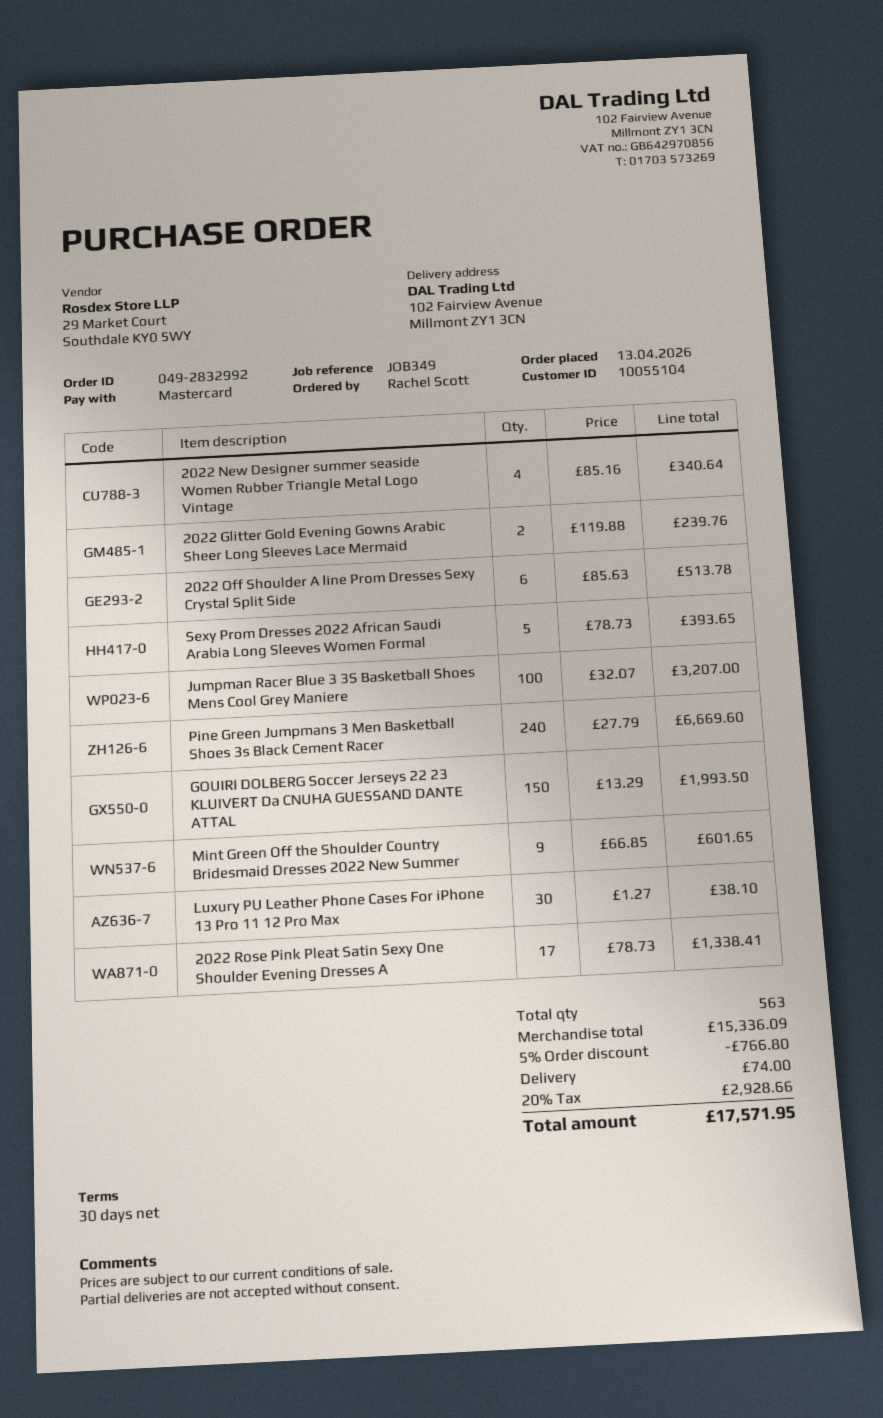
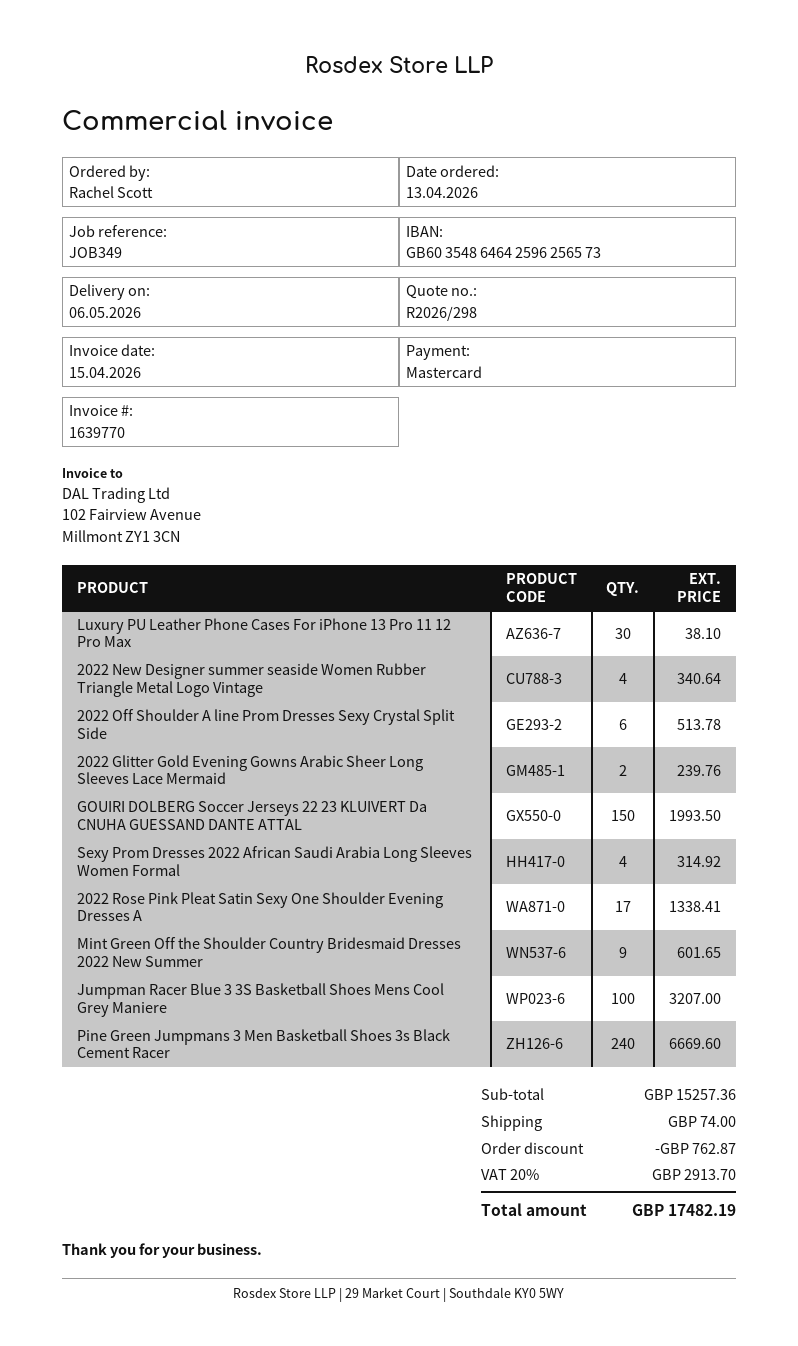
Sexy Prom Dresses 2022 African Saudi Arabia Long Sleeves Women Formal: 5 for 393.65 -> 4 for 314.92
subtotal: 15336.09 -> 15257.36
discount: 766.80 -> 762.87
tax: 20% = 2928.66 -> 20% = 2913.70
total: 17571.95 -> 17482.19

